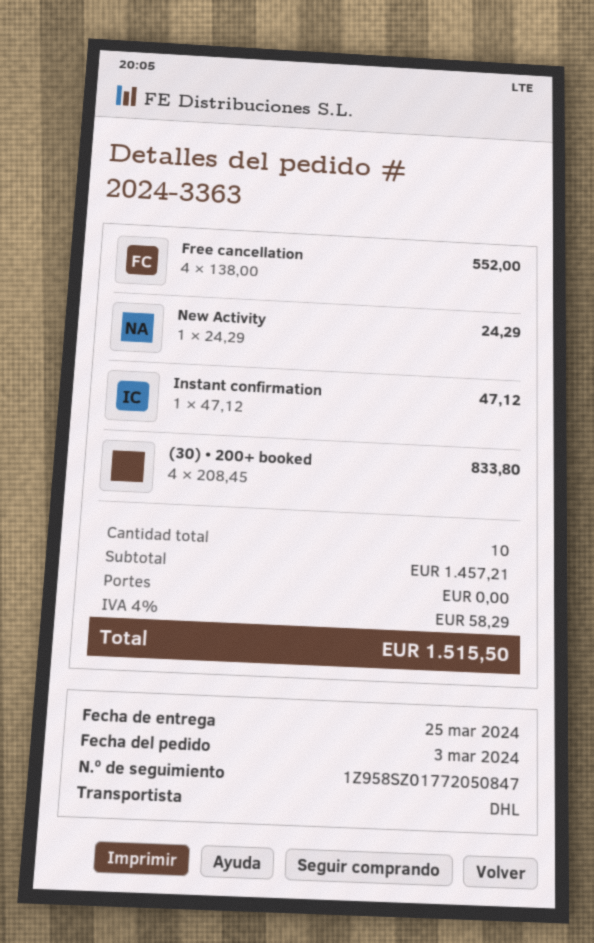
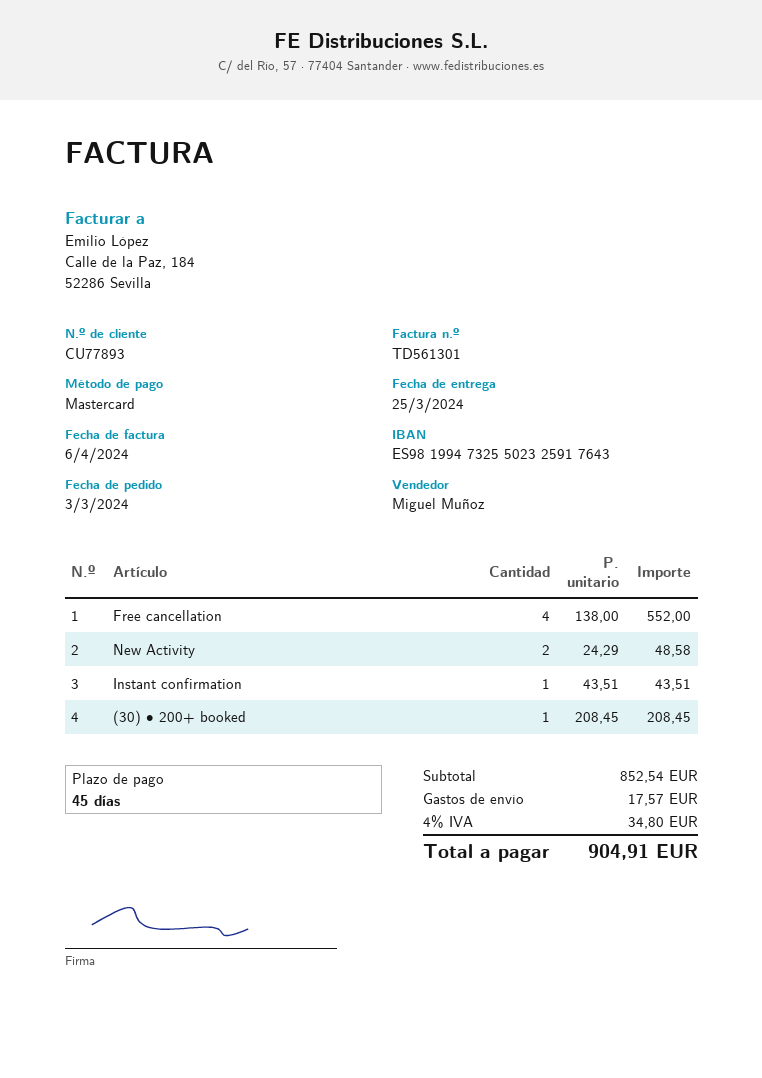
New Activity: 1 x 24.29 = 24.29 -> 2 x 24.29 = 48.58
Instant confirmation: 1 x 47.12 = 47.12 -> 1 x 43.51 = 43.51
(30) • 200+ booked: 4 x 208.45 = 833.80 -> 1 x 208.45 = 208.45
subtotal: 1457.21 -> 852.54
shipping: 0.00 -> 17.57
tax: 4% = 58.29 -> 4% = 34.80
total: 1515.50 -> 904.91

